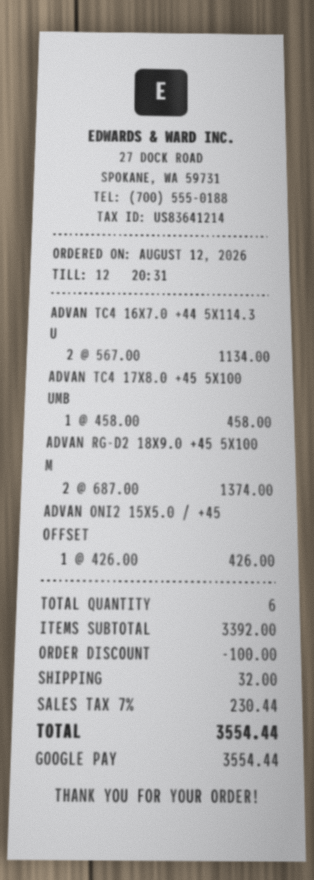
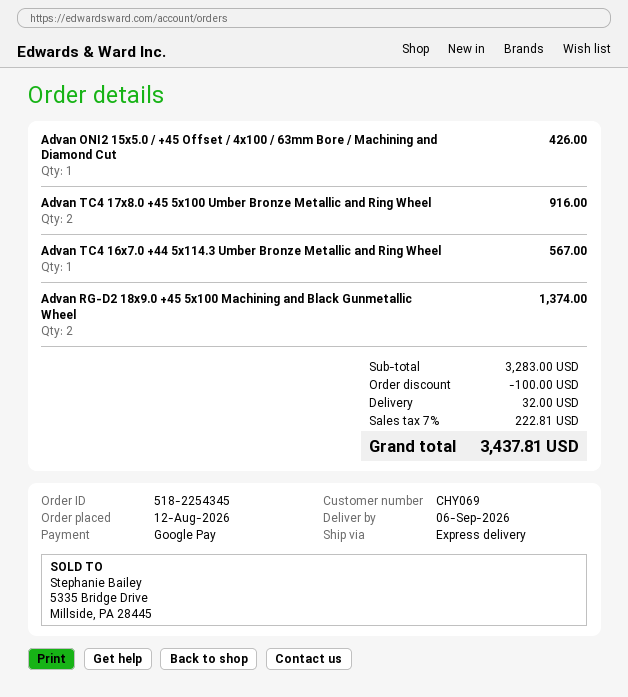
ADVAN TC4 16X7.0 +44 5X114.3 U: 2 for 1134.00 -> 1 for 567.00
ADVAN TC4 17X8.0 +45 5X100 UMB: 1 for 458.00 -> 2 for 916.00
subtotal: 3392.00 -> 3283.00
tax: 7% = 230.44 -> 7% = 222.81
total: 3554.44 -> 3437.81

